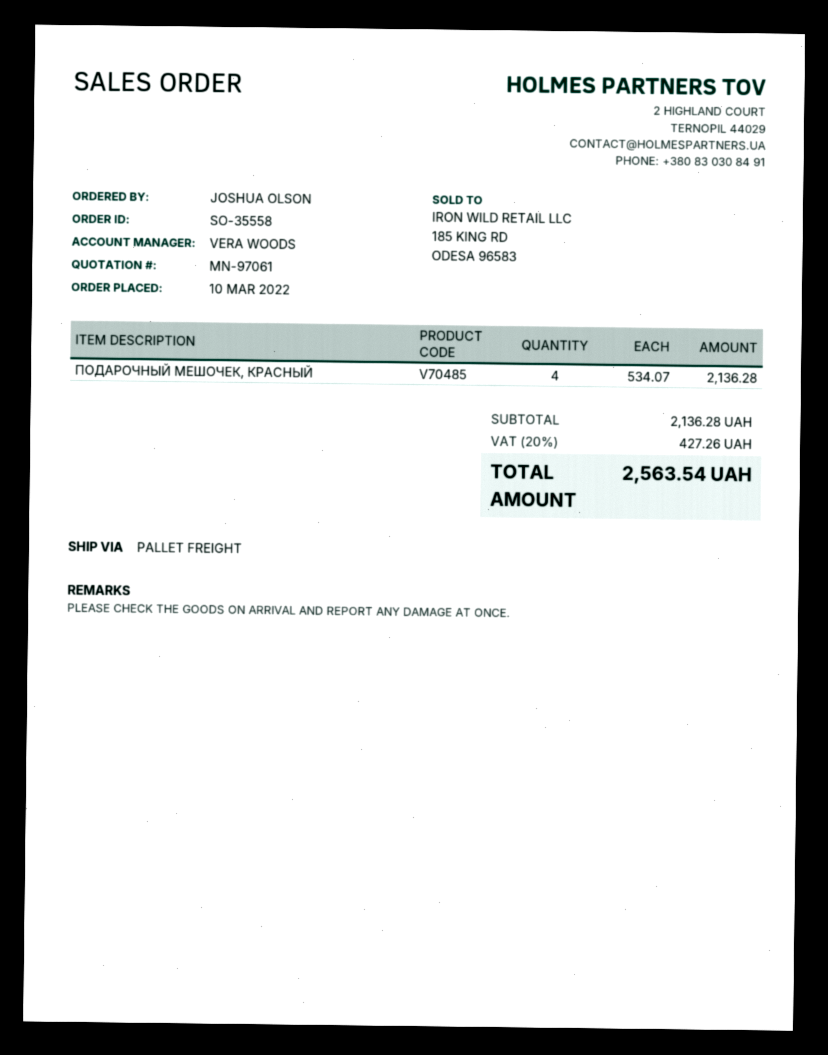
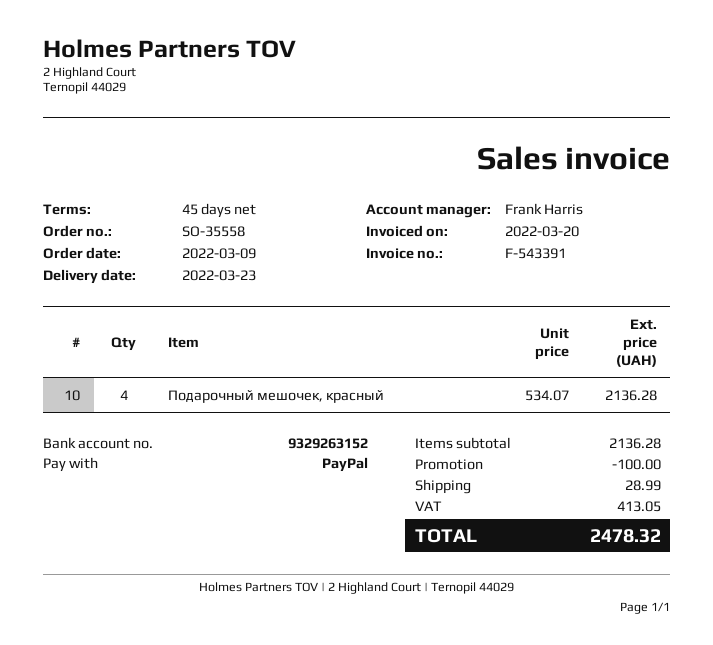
order date: 2022-03-10 -> 2022-03-09
sales rep: VERA WOODS -> Frank Harris
discount: none -> 100.00
shipping: none -> 28.99
tax: 427.26 -> 413.05
total: 2563.54 -> 2478.32

